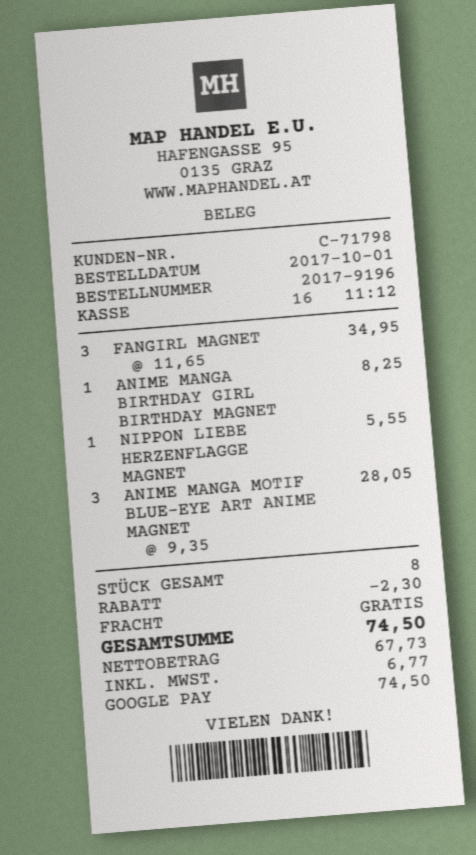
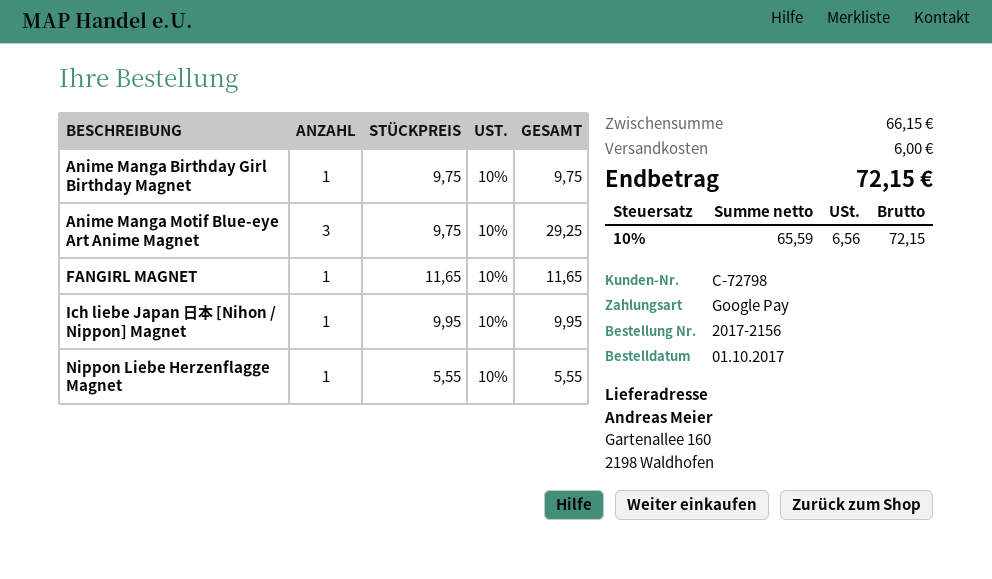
order number: 2017-9196 -> 2017-2156
customer number: C-71798 -> C-72798
FANGIRL MAGNET: 3 x 11.65 = 34.95 -> 1 x 11.65 = 11.65
ANIME MANGA BIRTHDAY GIRL BIRTHDAY MAGNET: 1 x 8.25 = 8.25 -> 1 x 9.75 = 9.75
ANIME MANGA MOTIF BLUE-EYE ART ANIME MAGNET: 3 x 9.35 = 28.05 -> 3 x 9.75 = 29.25
Ich liebe Japan 日本 [Nihon / Nippon] Magnet: none -> 1 x 9.95 = 9.95
discount: 2.30 -> none
shipping: 0.00 -> 6.00
net: 67.73 -> 65.59
tax: 6.77 -> 6.56
total: 74.50 -> 72.15

